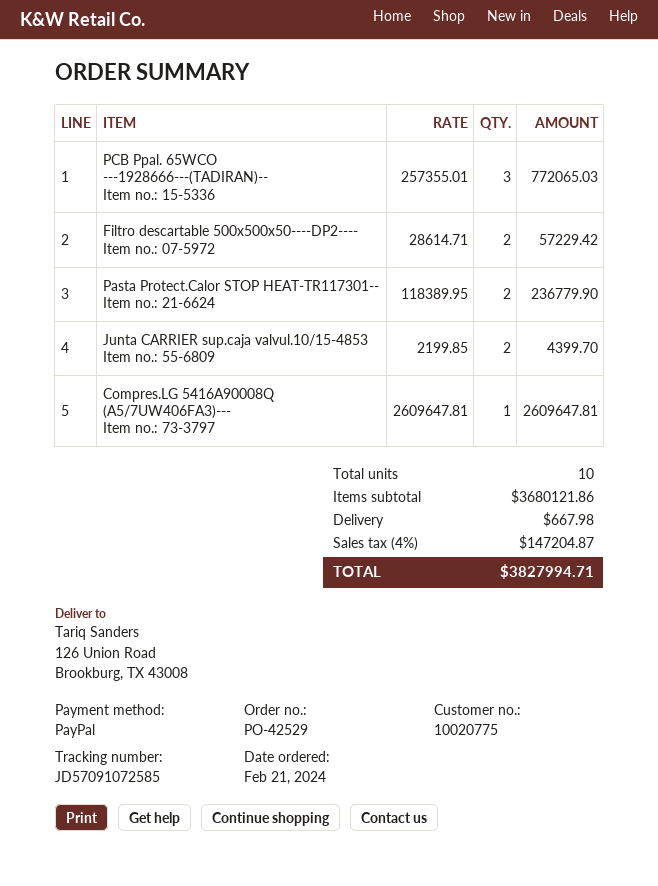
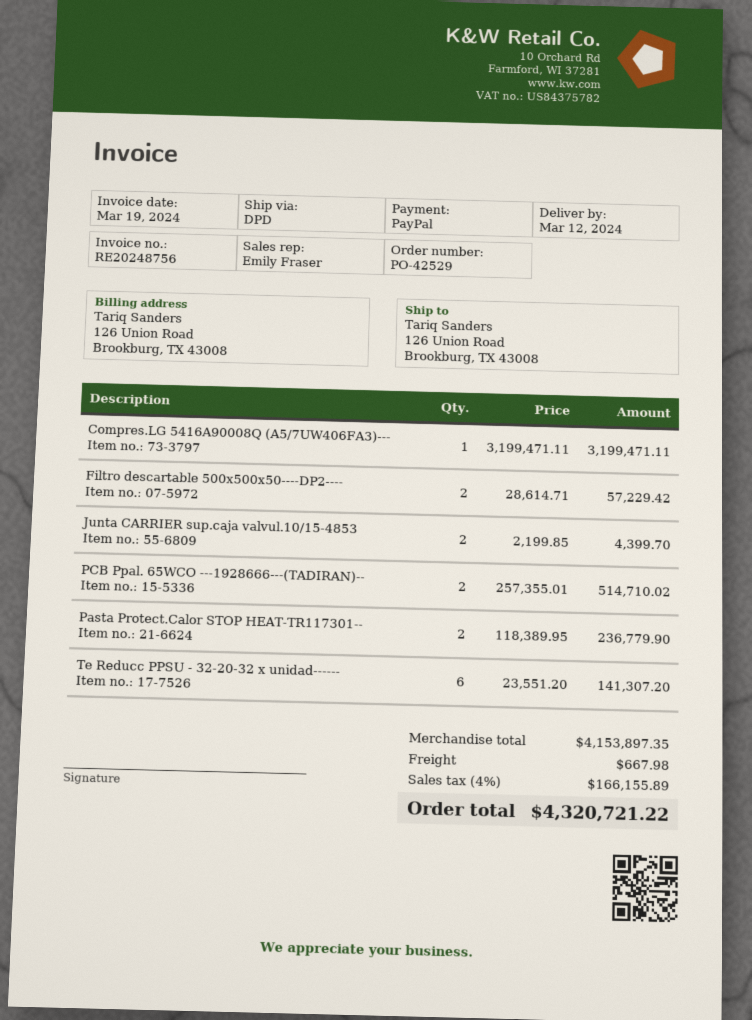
PCB Ppal. 65WCO ---1928666---(TADIRAN)--: 3 x 257355.01 = 772065.03 -> 2 x 257355.01 = 514710.02
Compres.LG 5416A90008Q (A5/7UW406FA3)---: 1 x 2609647.81 = 2609647.81 -> 1 x 3199471.11 = 3199471.11
Te Reducc PPSU - 32-20-32 x unidad------: none -> 6 x 23551.20 = 141307.20
subtotal: 3680121.86 -> 4153897.35
tax: 4% = 147204.87 -> 4% = 166155.89
total: 3827994.71 -> 4320721.22

